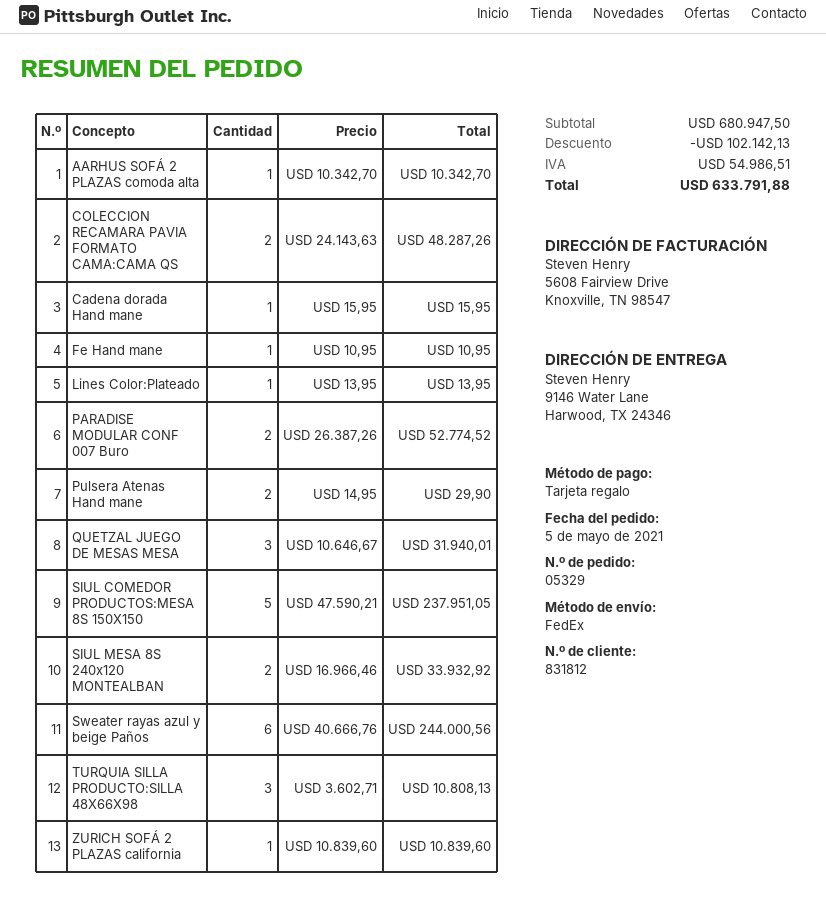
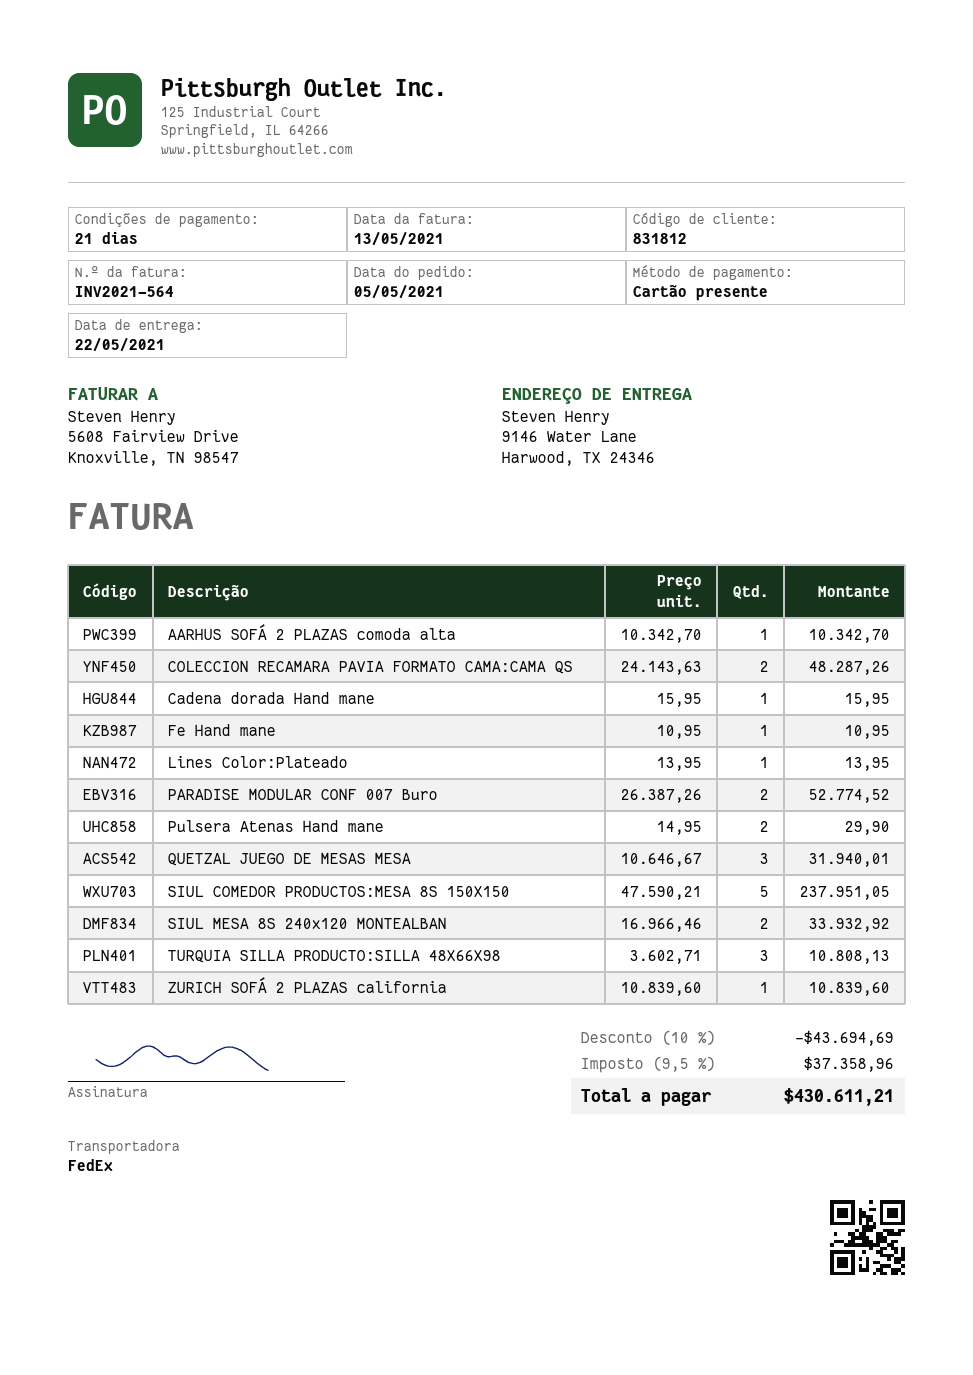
Sweater rayas azul y beige Paños: 6 x 40666.76 = 244000.56 -> none
discount: 102142.13 -> 43694.69
tax: 54986.51 -> 37358.96
total: 633791.88 -> 430611.21

